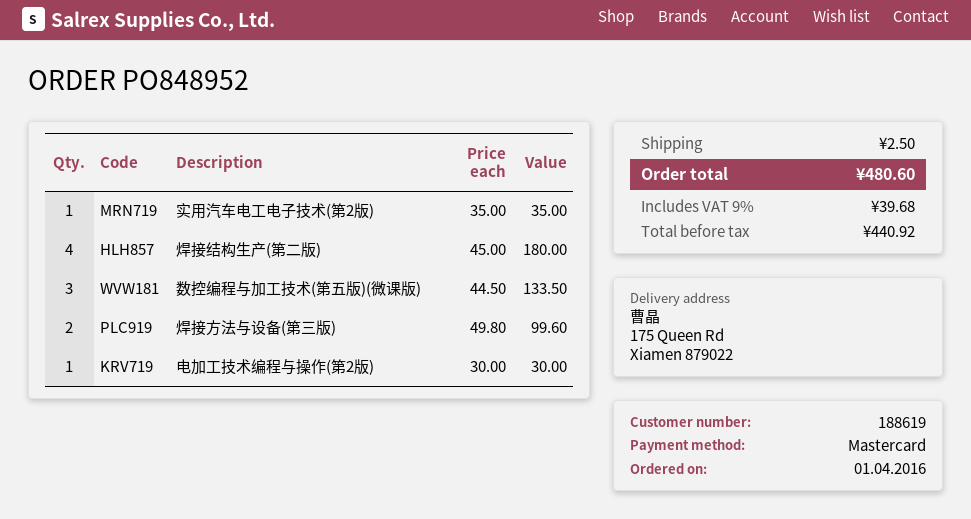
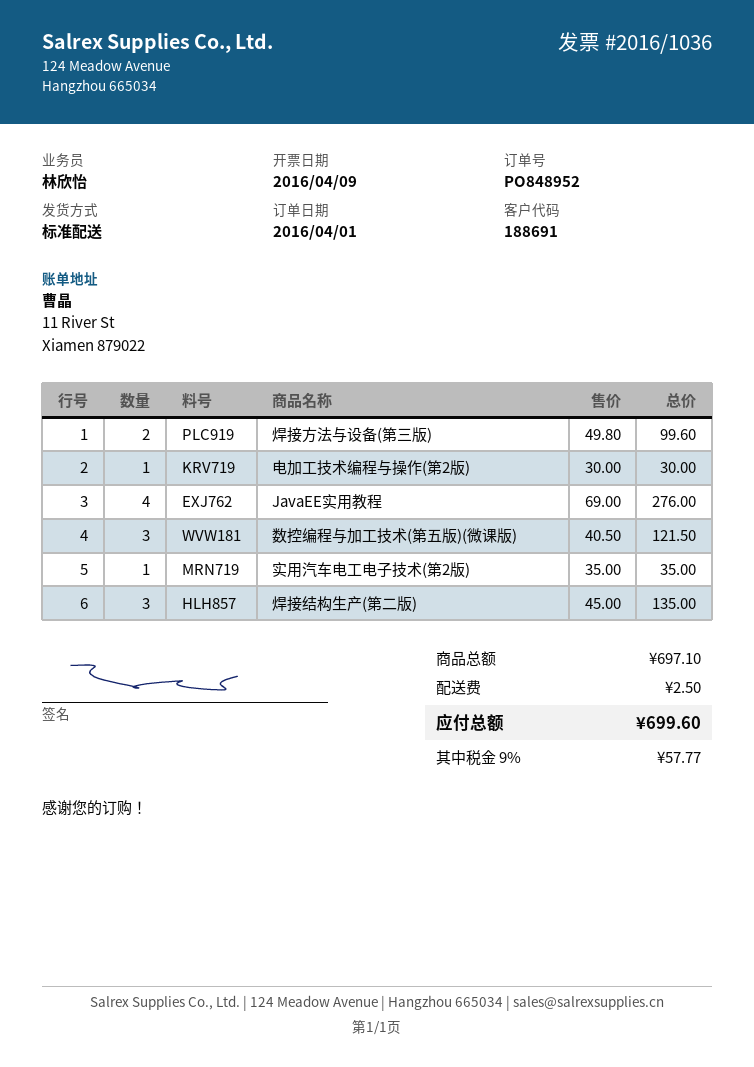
customer number: 188619 -> 188691
焊接结构生产(第二版): 4 x 45.00 = 180.00 -> 3 x 45.00 = 135.00
数控编程与加工技术(第五版)(微课版): 3 x 44.50 = 133.50 -> 3 x 40.50 = 121.50
JavaEE实用教程: none -> 4 x 69.00 = 276.00
tax: 9% = 39.68 -> 9% = 57.77
total: 480.60 -> 699.60

